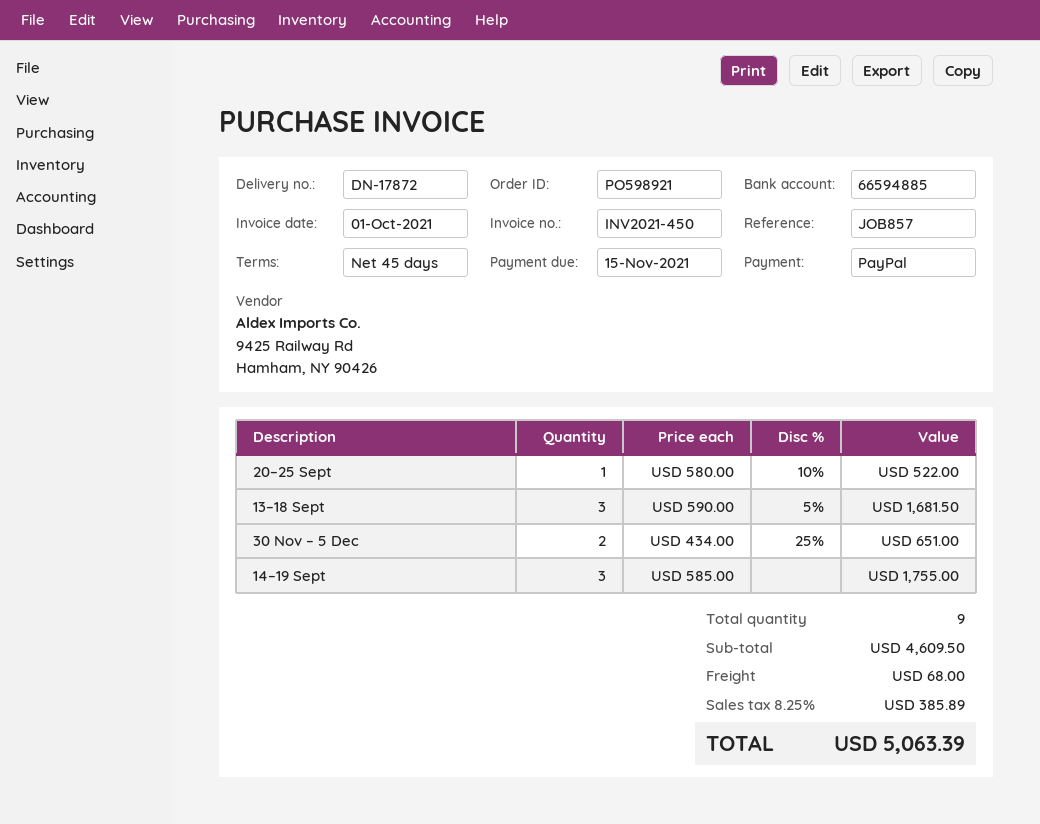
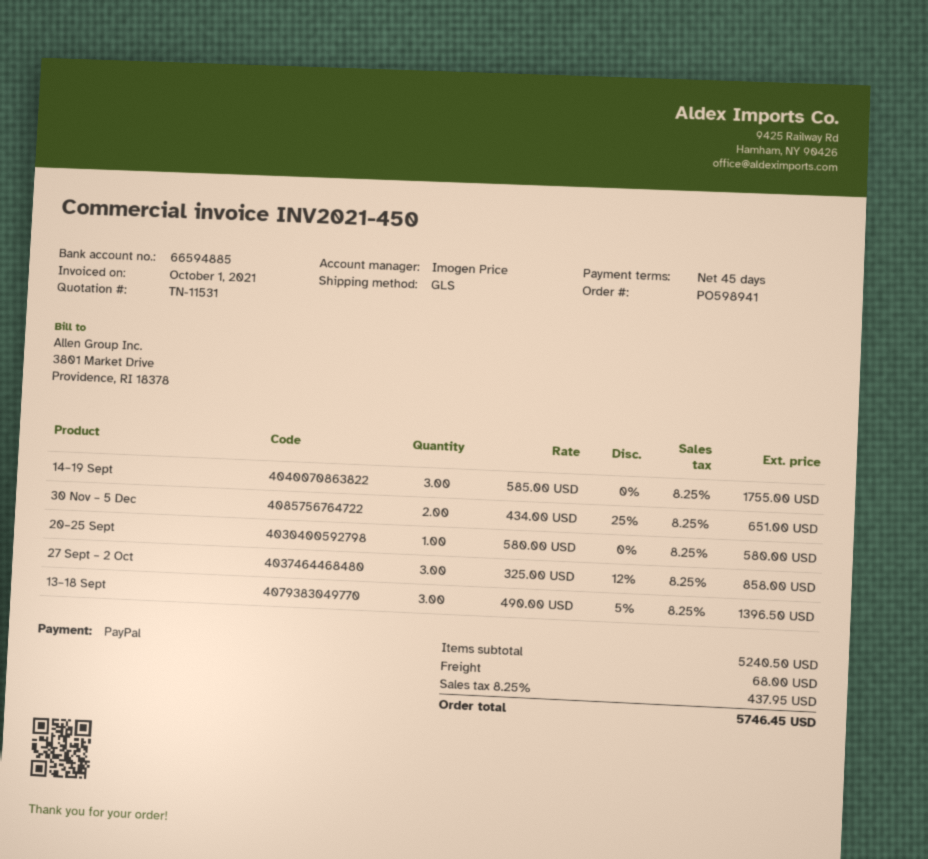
order number: PO598921 -> PO598941
20–25 Sept: 1 x 580.00 - 10% = 522.00 -> 1 x 580.00 = 580.00
13–18 Sept: 3 x 590.00 - 5% = 1681.50 -> 3 x 490.00 - 5% = 1396.50
27 Sept – 2 Oct: none -> 3 x 325.00 - 12% = 858.00
subtotal: 4609.50 -> 5240.50
tax: 8.25% = 385.89 -> 8.25% = 437.95
total: 5063.39 -> 5746.45

